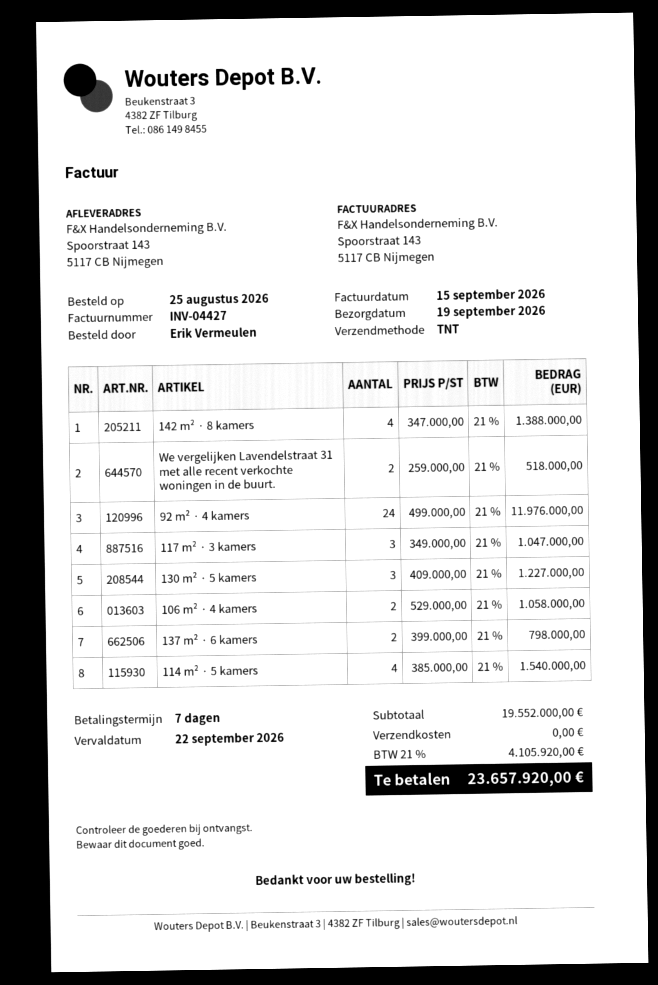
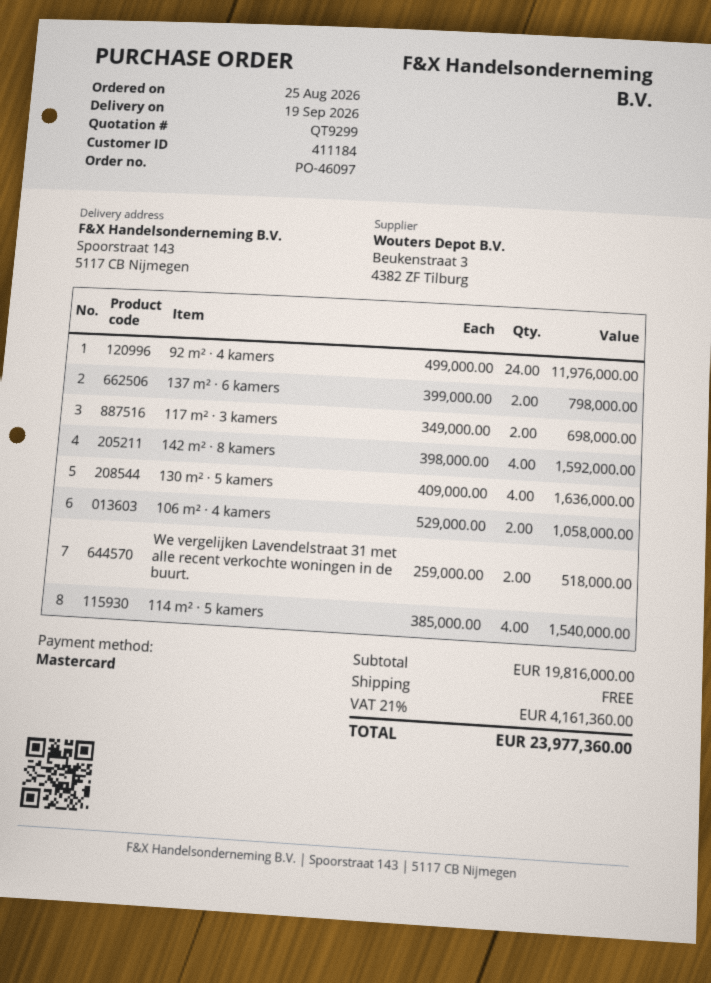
142 m² · 8 kamers: 4 x 347000.00 = 1388000.00 -> 4 x 398000.00 = 1592000.00
117 m² · 3 kamers: 3 x 349000.00 = 1047000.00 -> 2 x 349000.00 = 698000.00
130 m² · 5 kamers: 3 x 409000.00 = 1227000.00 -> 4 x 409000.00 = 1636000.00
subtotal: 19552000.00 -> 19816000.00
tax: 21% = 4105920.00 -> 21% = 4161360.00
total: 23657920.00 -> 23977360.00

